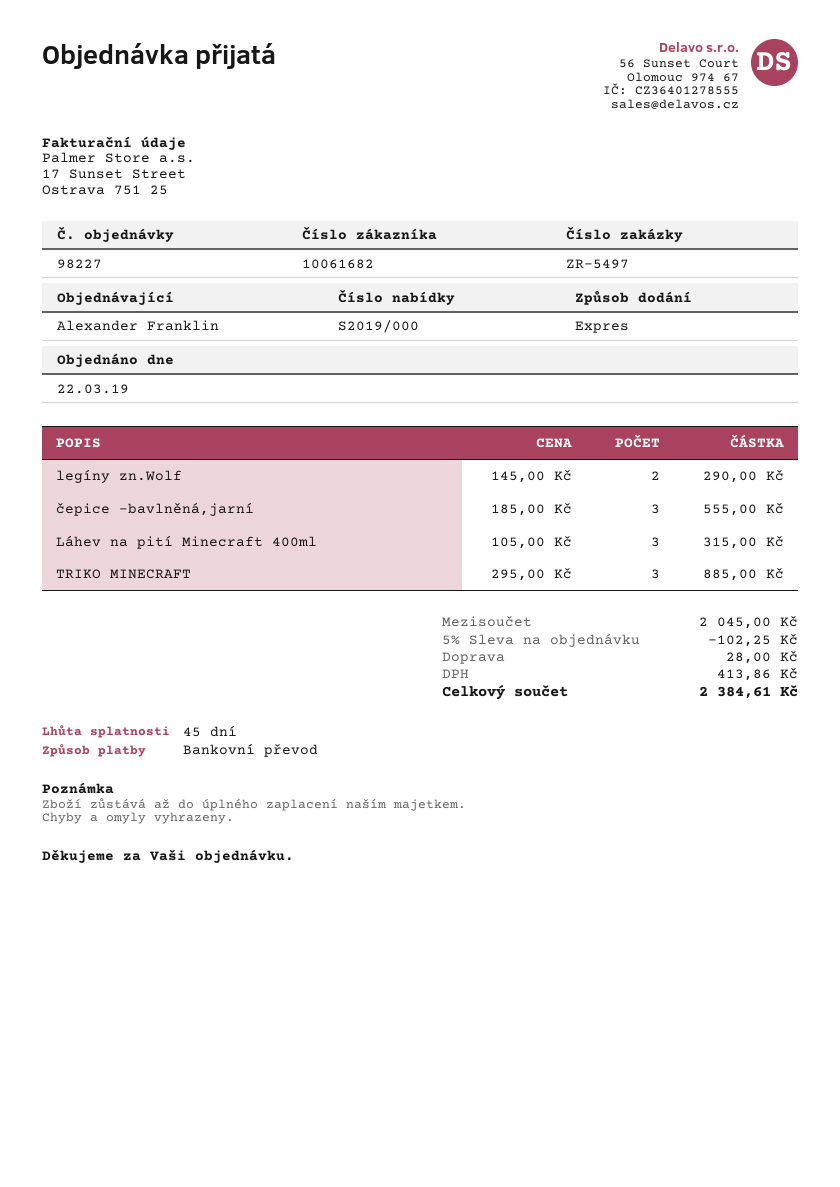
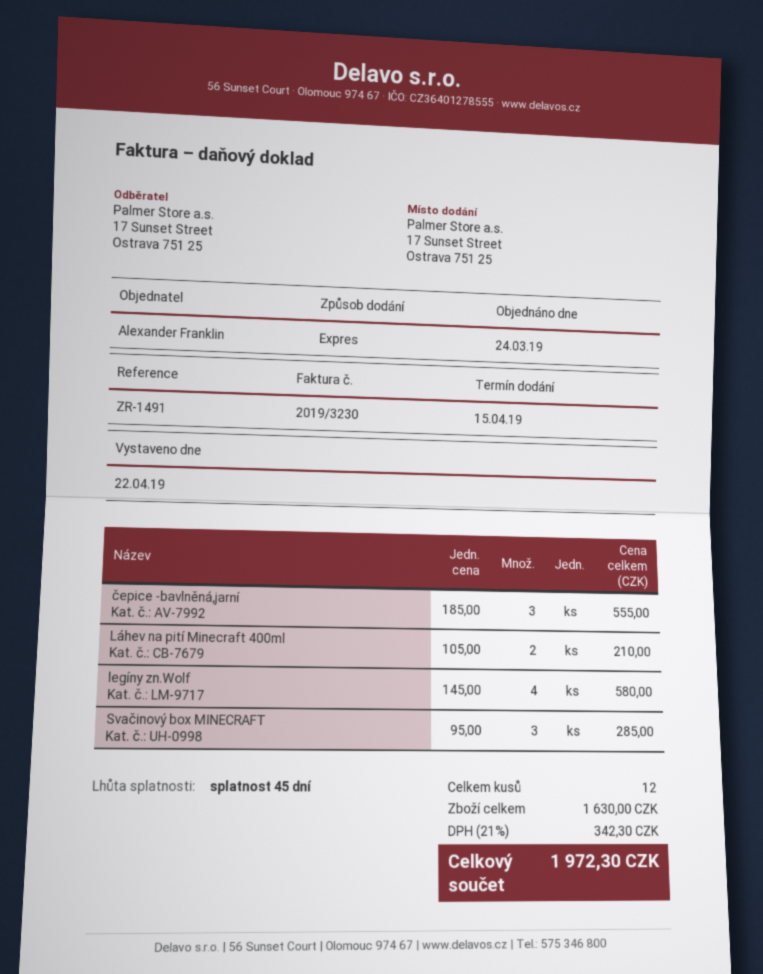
order date: 2019-03-22 -> 2019-03-24
reference: ZR-5497 -> ZR-1491
legíny zn.Wolf: 2 x 145.00 = 290.00 -> 4 x 145.00 = 580.00
Láhev na pití Minecraft 400ml: 3 x 105.00 = 315.00 -> 2 x 105.00 = 210.00
TRIKO MINECRAFT: 3 x 295.00 = 885.00 -> none
Svačinový box MINECRAFT: none -> 3 x 95.00 = 285.00
subtotal: 2045.00 -> 1630.00
discount: 5% = 102.25 -> none
shipping: 28.00 -> none
tax: 413.86 -> 342.30
total: 2384.61 -> 1972.30

